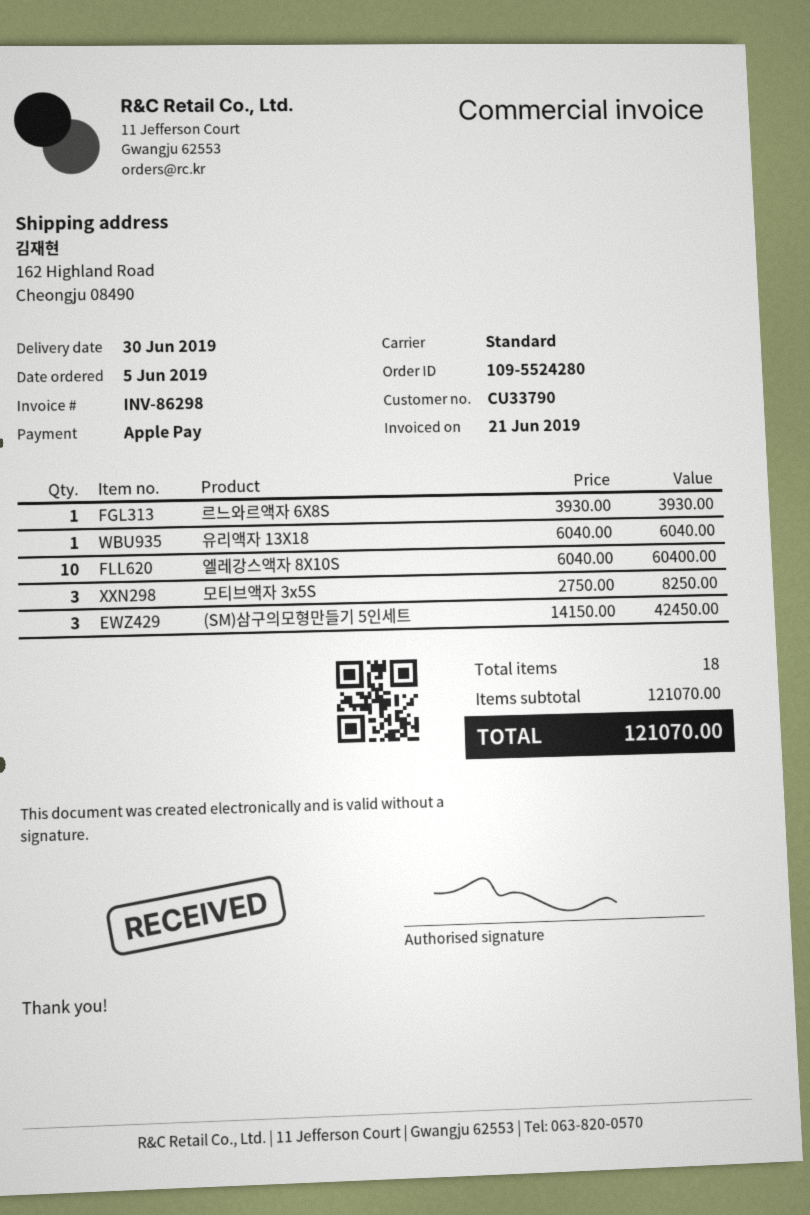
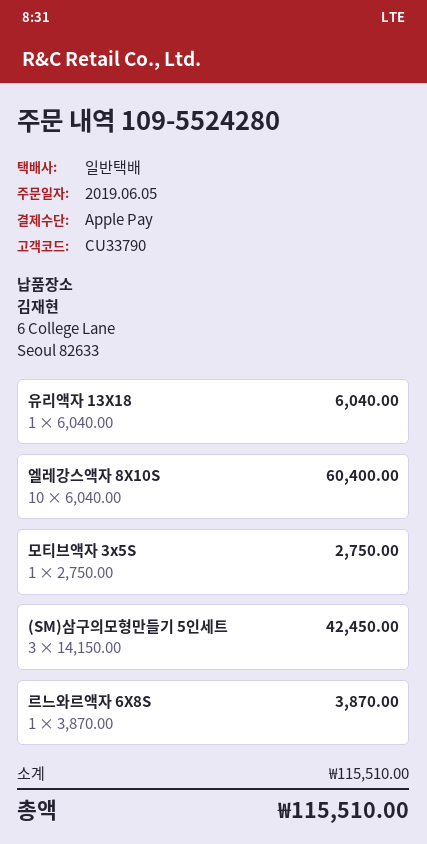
ship to: 162 Highland Road, Cheongju 08490 -> 6 College Lane, Seoul 82633
르느와르액자 6X8S: 1 x 3930.00 = 3930.00 -> 1 x 3870.00 = 3870.00
모티브액자 3x5S: 3 x 2750.00 = 8250.00 -> 1 x 2750.00 = 2750.00
subtotal: 121070.00 -> 115510.00
total: 121070.00 -> 115510.00

